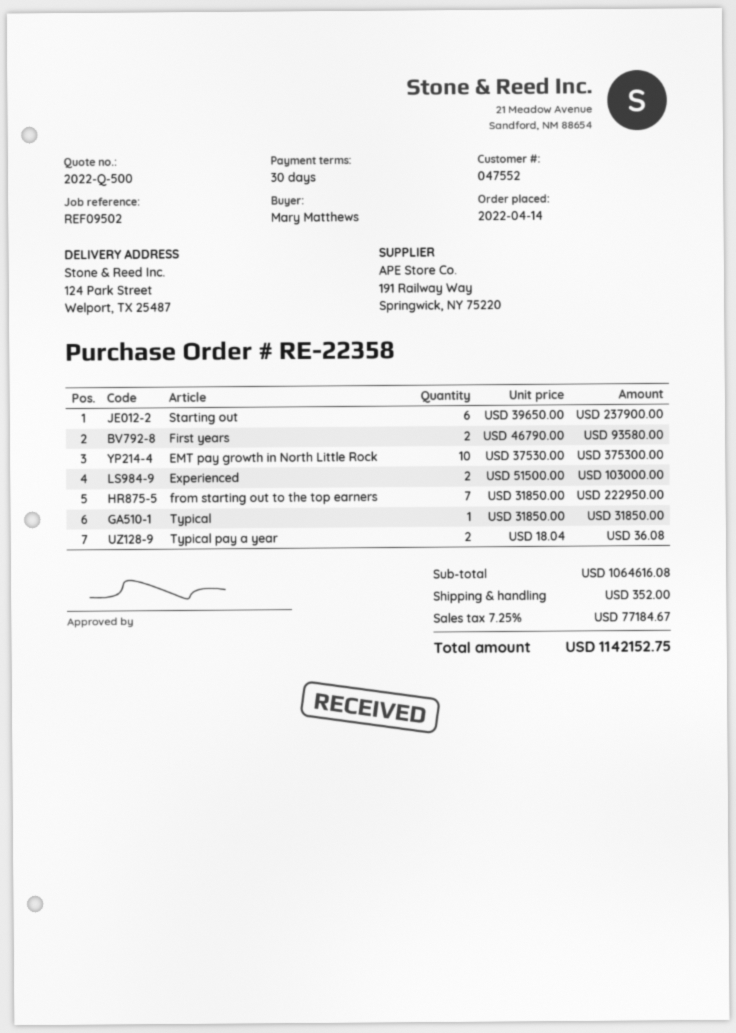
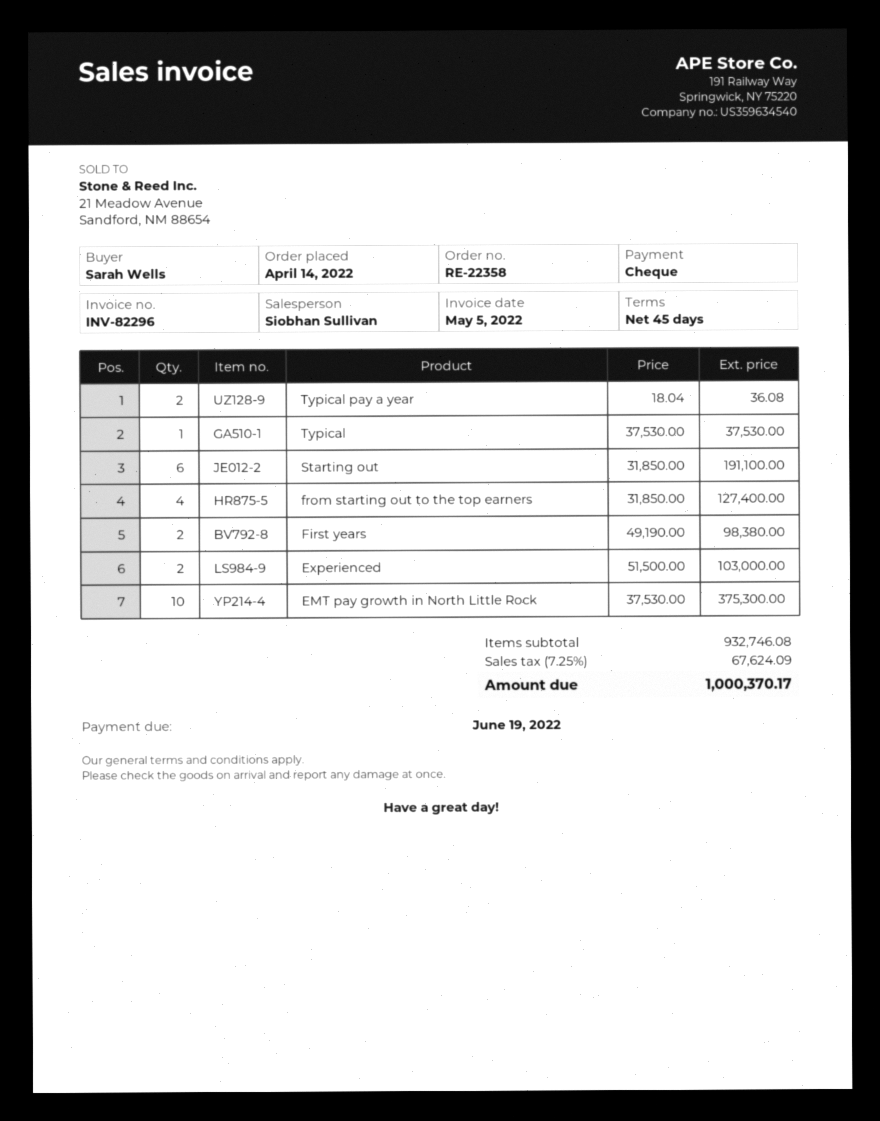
payment terms: 30 days -> 45 days
ordered by: Mary Matthews -> Sarah Wells
Starting out: 6 x 39650.00 = 237900.00 -> 6 x 31850.00 = 191100.00
First years: 2 x 46790.00 = 93580.00 -> 2 x 49190.00 = 98380.00
from starting out to the top earners: 7 x 31850.00 = 222950.00 -> 4 x 31850.00 = 127400.00
Typical: 1 x 31850.00 = 31850.00 -> 1 x 37530.00 = 37530.00
subtotal: 1064616.08 -> 932746.08
shipping: 352.00 -> none
tax: 7.25% = 77184.67 -> 7.25% = 67624.09
total: 1142152.75 -> 1000370.17

